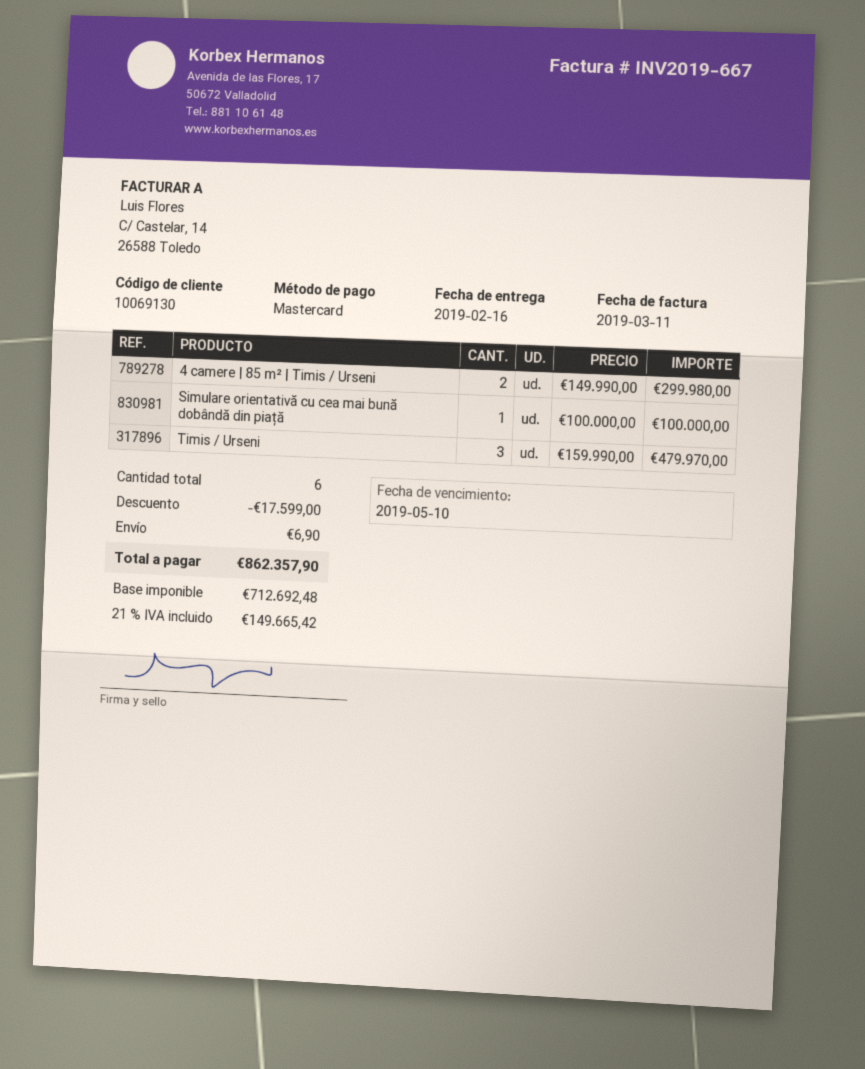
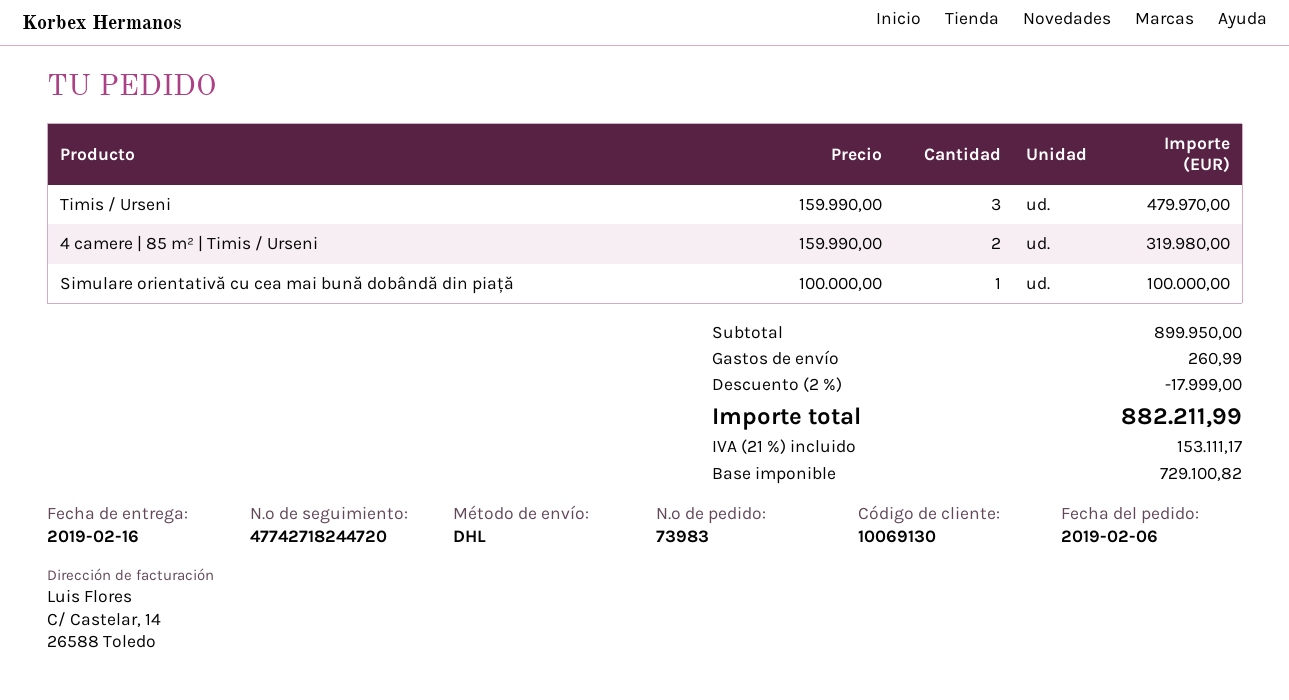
4 camere | 85 m² | Timis / Urseni: 2 x 149990.00 = 299980.00 -> 2 x 159990.00 = 319980.00
discount: 17599.00 -> 17999.00
shipping: 6.90 -> 260.99
net: 712692.48 -> 729100.82
tax: 21% = 149665.42 -> 21% = 153111.17
total: 862357.90 -> 882211.99

